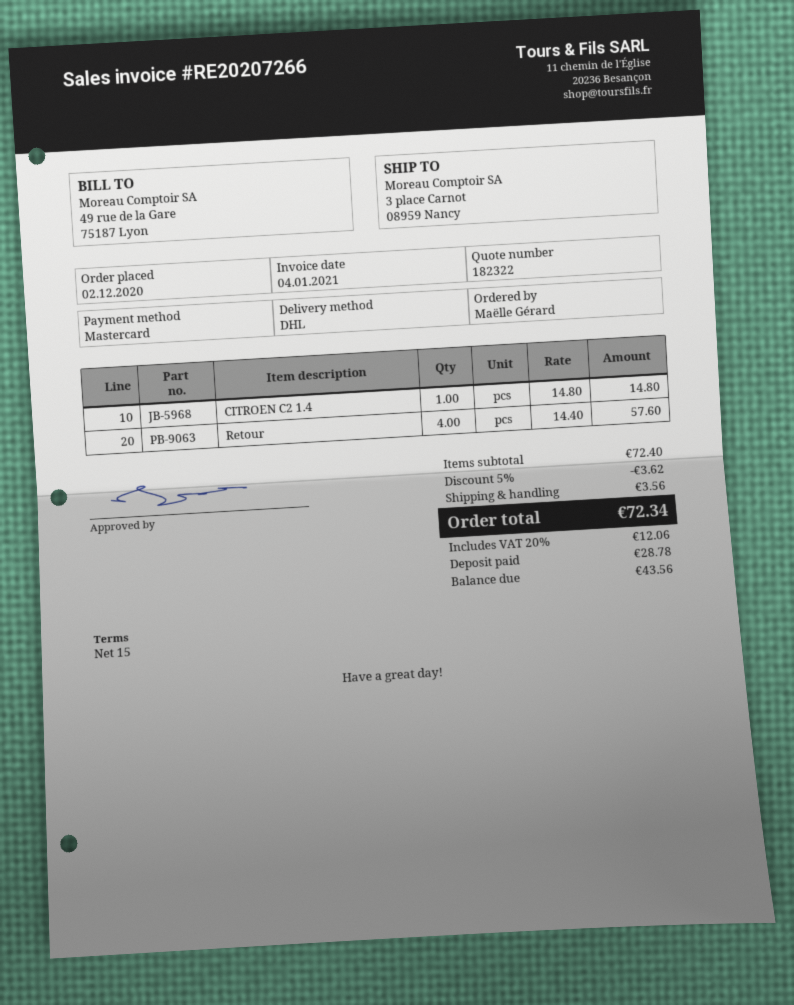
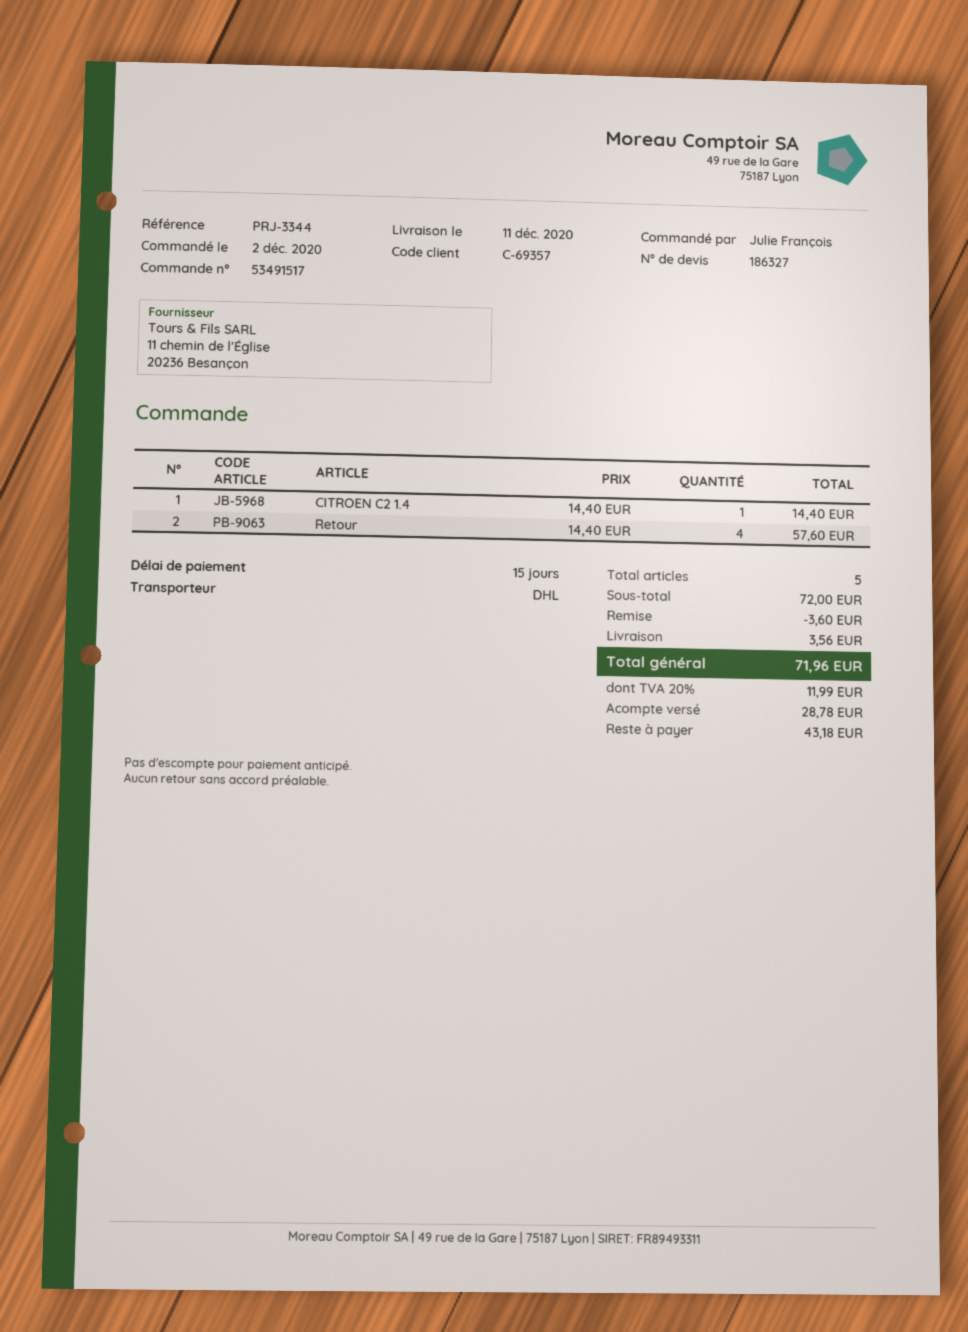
quote number: 182322 -> 186327
ordered by: Maëlle Gérard -> Julie François
CITROEN C2 1.4: 1 x 14.80 = 14.80 -> 1 x 14.40 = 14.40
subtotal: 72.40 -> 72.00
discount: 3.62 -> 3.60
tax: 20% = 12.06 -> 20% = 11.99
total: 72.34 -> 71.96
balance: 43.56 -> 43.18

